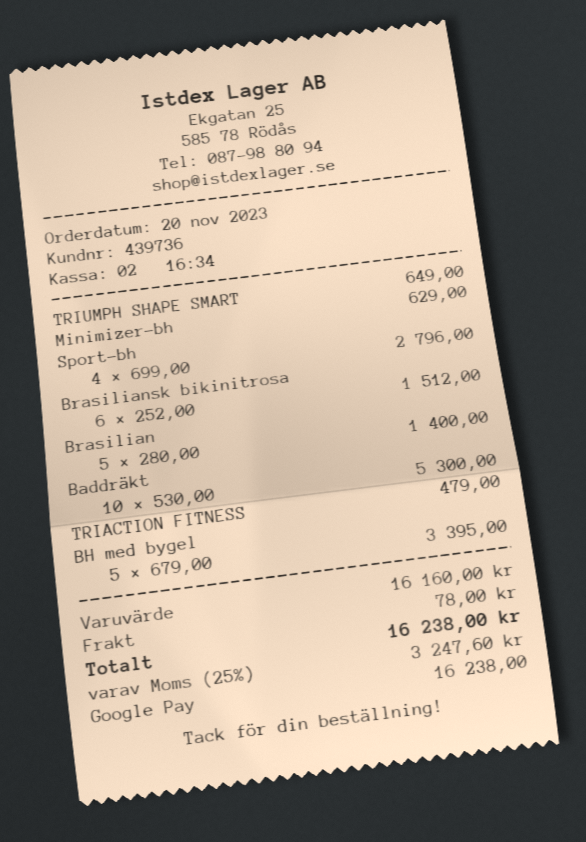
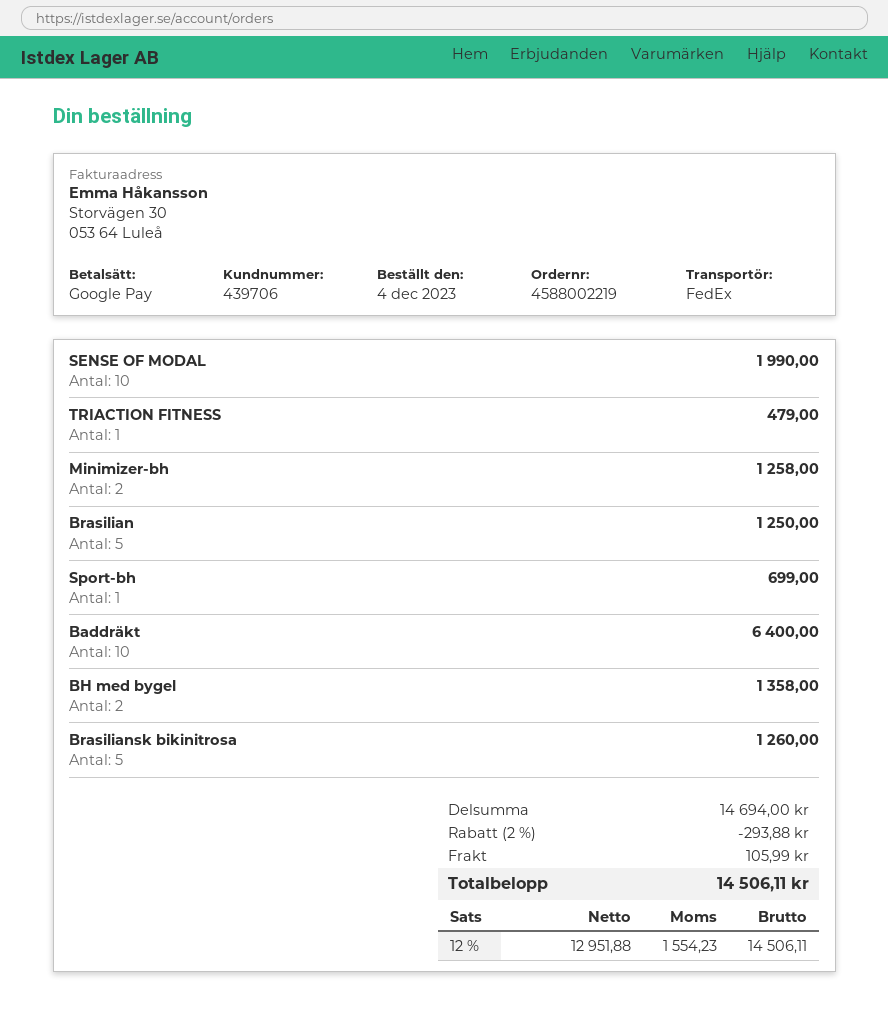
order date: 2023-11-20 -> 2023-12-04
customer number: 439736 -> 439706
TRIUMPH SHAPE SMART: 1 for 649.00 -> none
Minimizer-bh: 1 for 629.00 -> 2 for 1258.00
Sport-bh: 4 for 2796.00 -> 1 for 699.00
Brasiliansk bikinitrosa: 6 for 1512.00 -> 5 for 1260.00
Brasilian: 5 for 1400.00 -> 5 for 1250.00
Baddräkt: 10 for 5300.00 -> 10 for 6400.00
BH med bygel: 5 for 3395.00 -> 2 for 1358.00
SENSE OF MODAL: none -> 10 for 1990.00
subtotal: 16160.00 -> 14694.00
discount: none -> 2% = 293.88
shipping: 78.00 -> 105.99
tax: 25% = 3247.60 -> 12% = 1554.23
total: 16238.00 -> 14506.11

